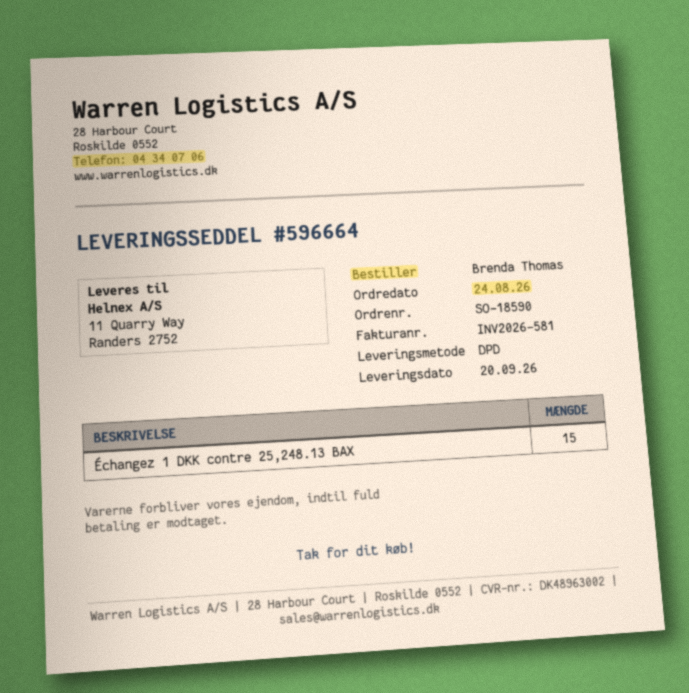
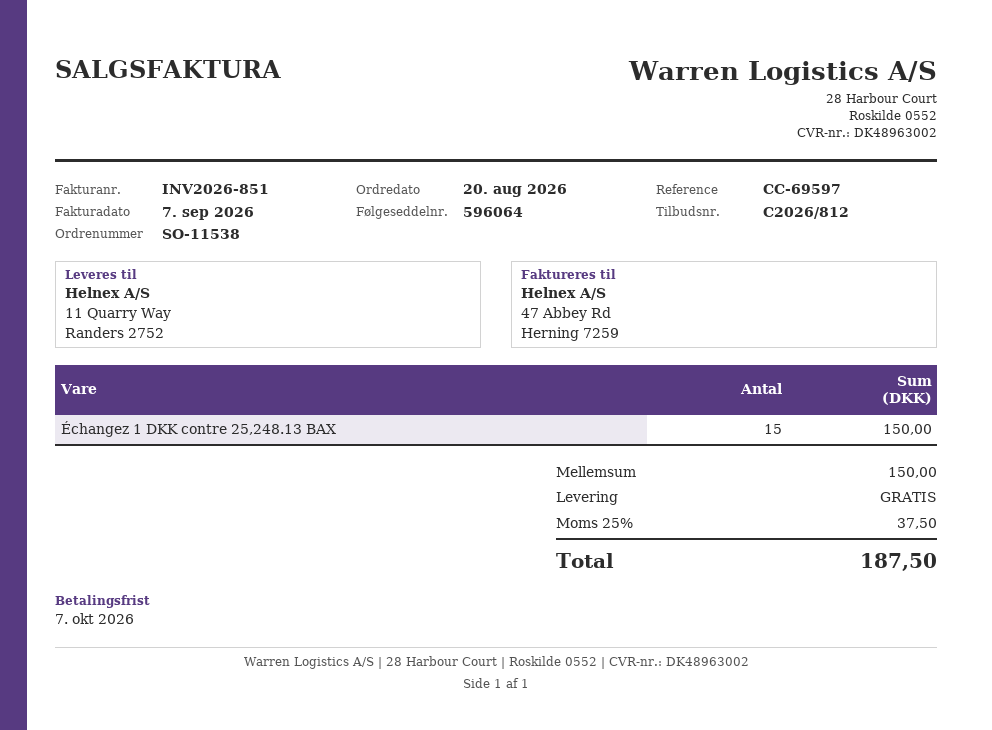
order number: SO-18590 -> SO-11538
order date: 2026-08-24 -> 2026-08-20
delivery note number: 596664 -> 596064
invoice number: INV2026-581 -> INV2026-851

